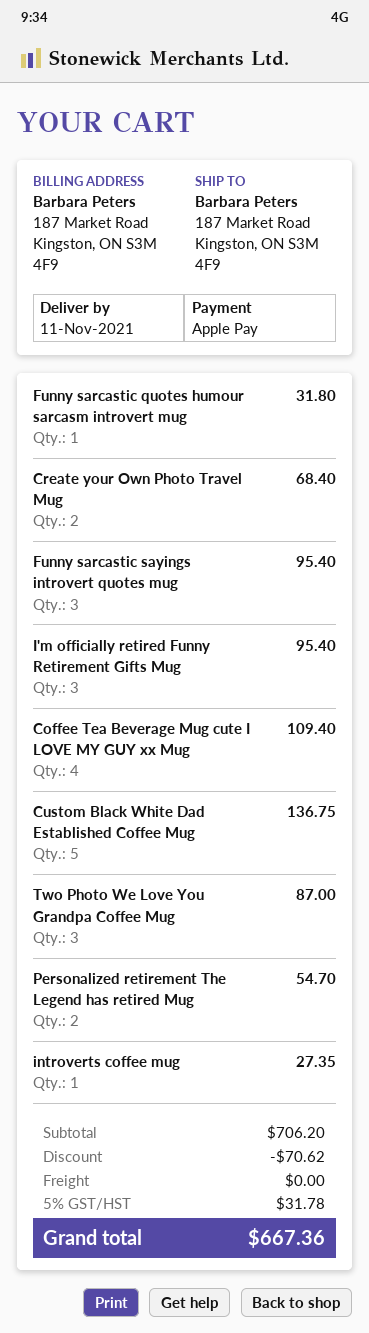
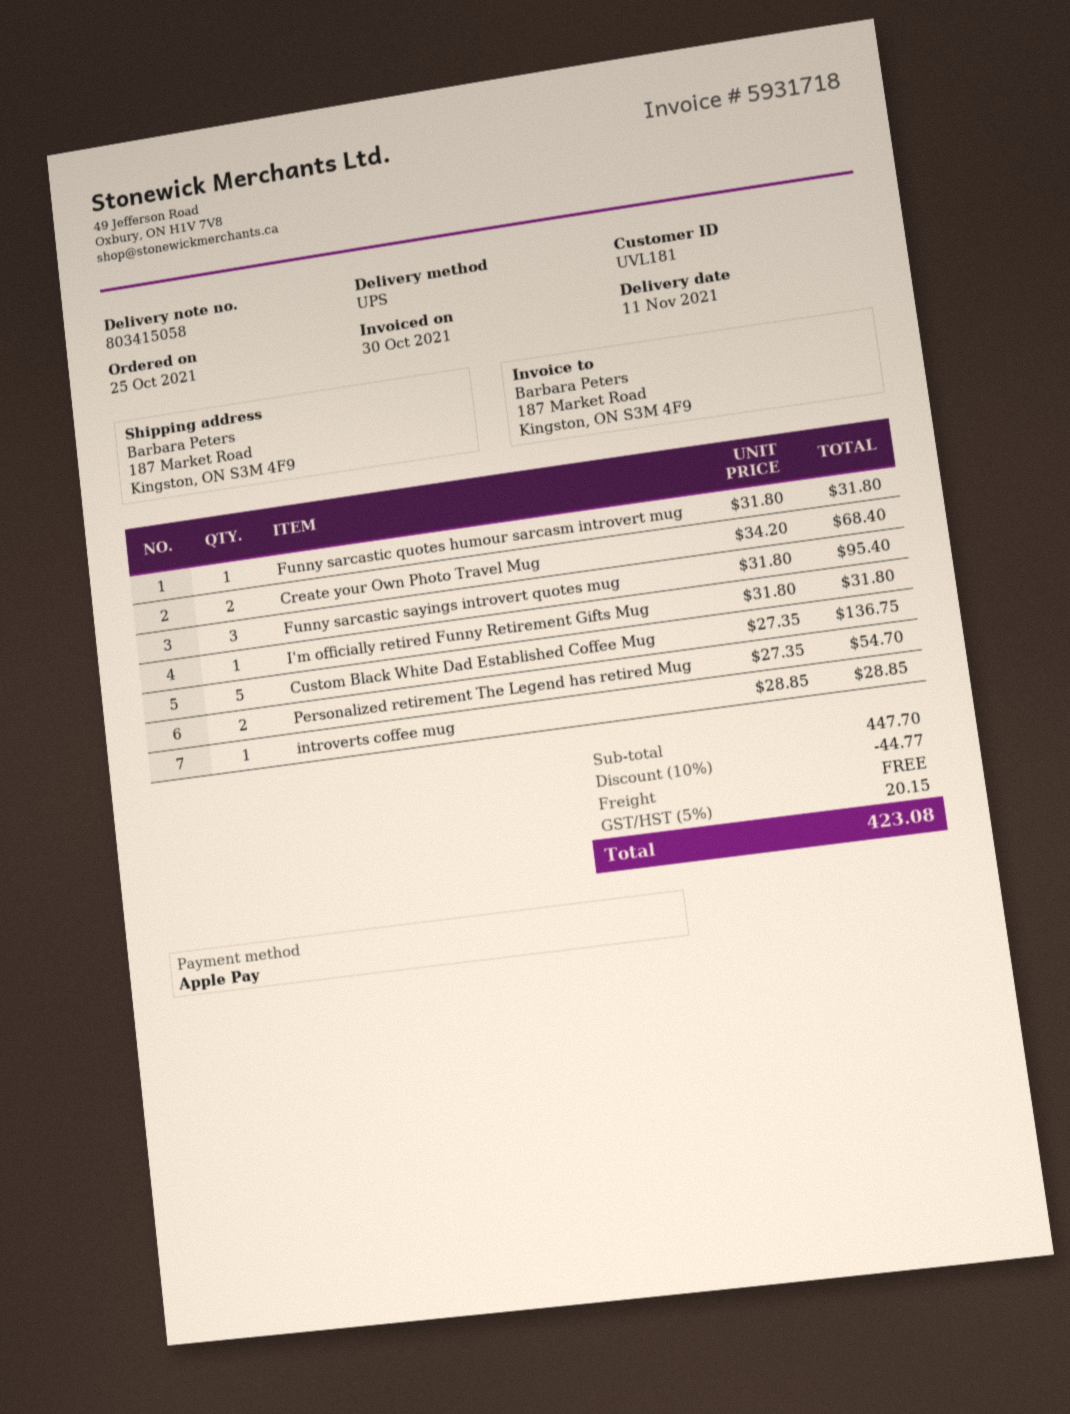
I'm officially retired Funny Retirement Gifts Mug: 3 for 95.40 -> 1 for 31.80
Coffee Tea Beverage Mug cute I LOVE MY GUY xx Mug: 4 for 109.40 -> none
Two Photo We Love You Grandpa Coffee Mug: 3 for 87.00 -> none
introverts coffee mug: 1 for 27.35 -> 1 for 28.85
subtotal: 706.20 -> 447.70
discount: 70.62 -> 44.77
tax: 5% = 31.78 -> 5% = 20.15
total: 667.36 -> 423.08

